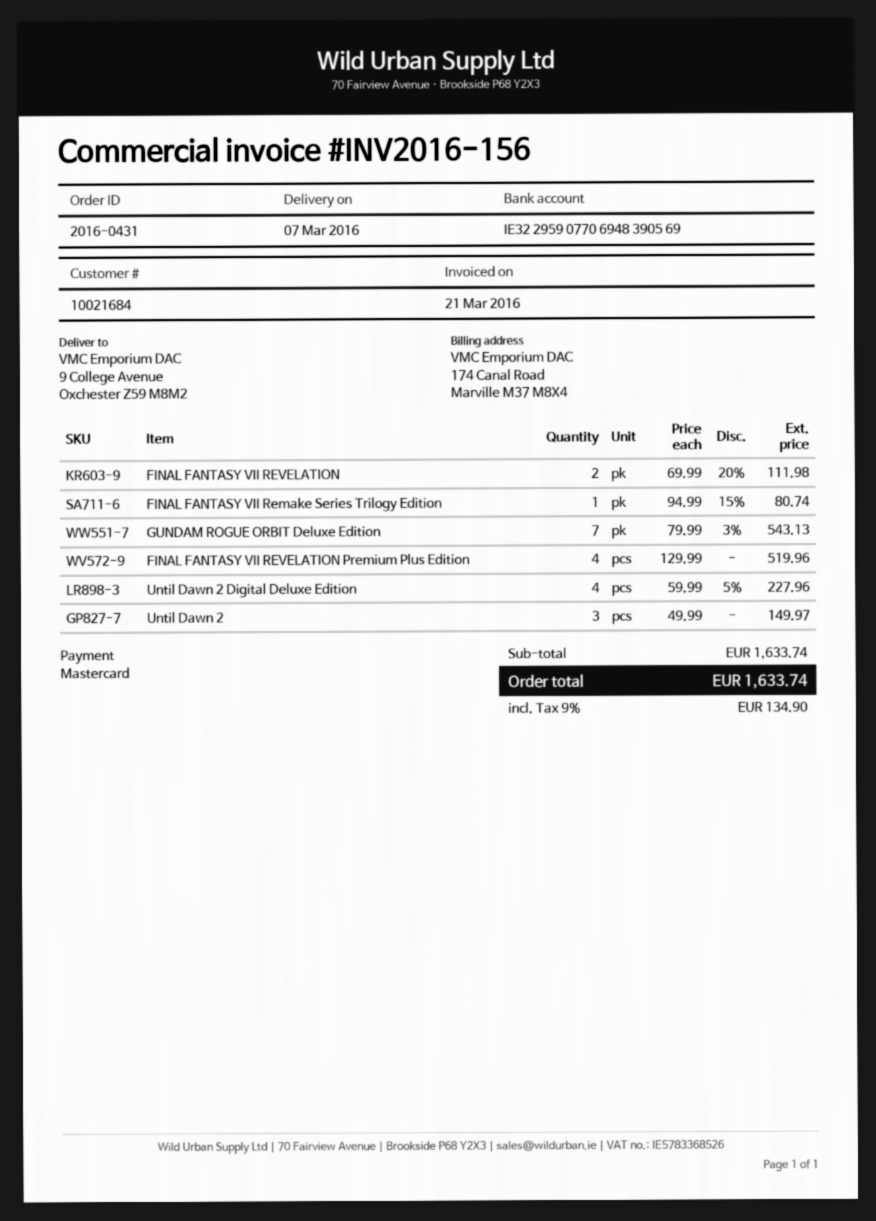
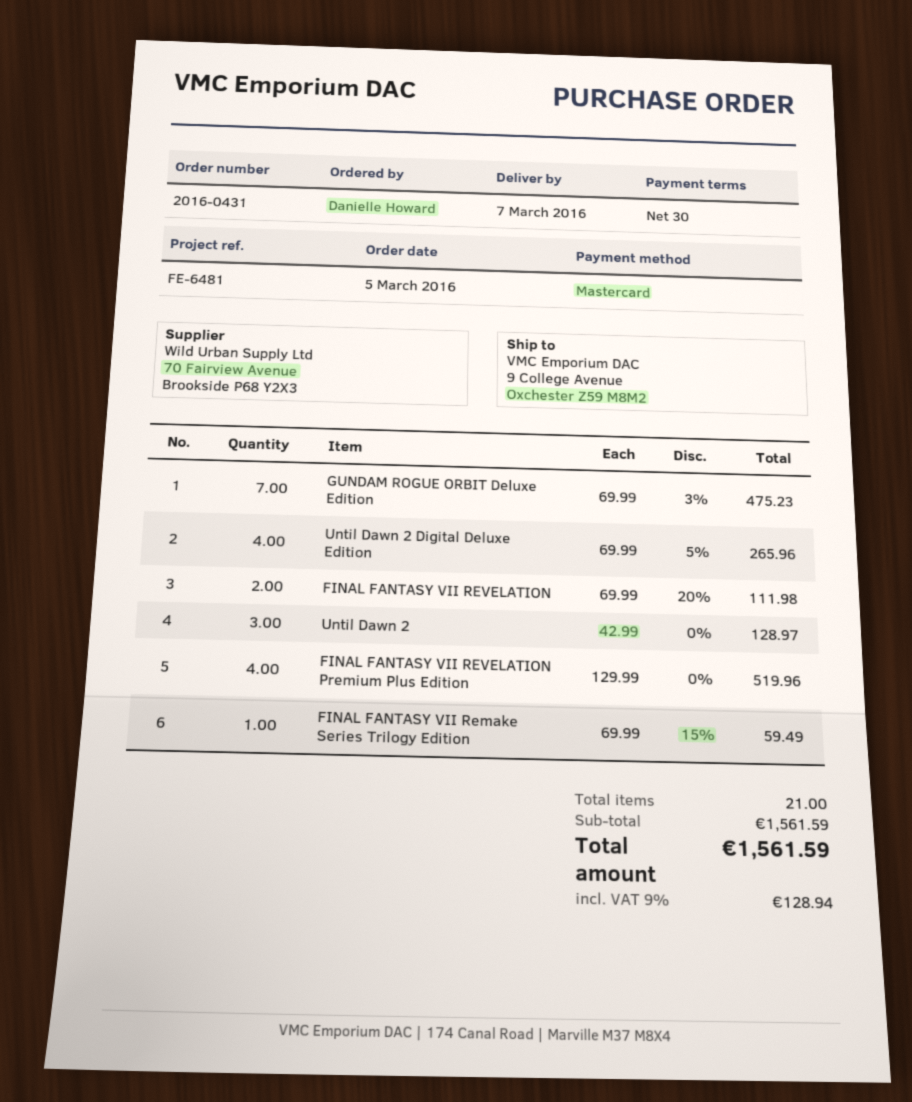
FINAL FANTASY VII Remake Series Trilogy Edition: 1 x 94.99 - 15% = 80.74 -> 1 x 69.99 - 15% = 59.49
GUNDAM ROGUE ORBIT Deluxe Edition: 7 x 79.99 - 3% = 543.13 -> 7 x 69.99 - 3% = 475.23
Until Dawn 2 Digital Deluxe Edition: 4 x 59.99 - 5% = 227.96 -> 4 x 69.99 - 5% = 265.96
Until Dawn 2: 3 x 49.99 = 149.97 -> 3 x 42.99 = 128.97
subtotal: 1633.74 -> 1561.59
tax: 9% = 134.90 -> 9% = 128.94
total: 1633.74 -> 1561.59

